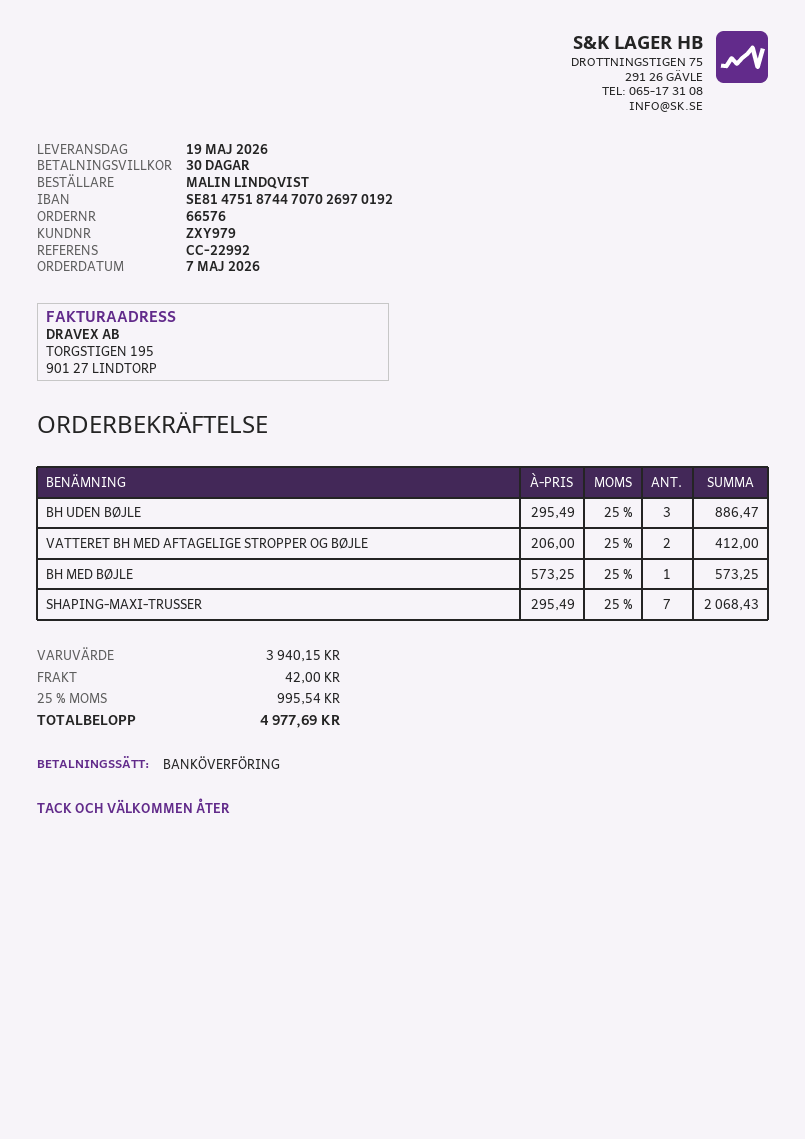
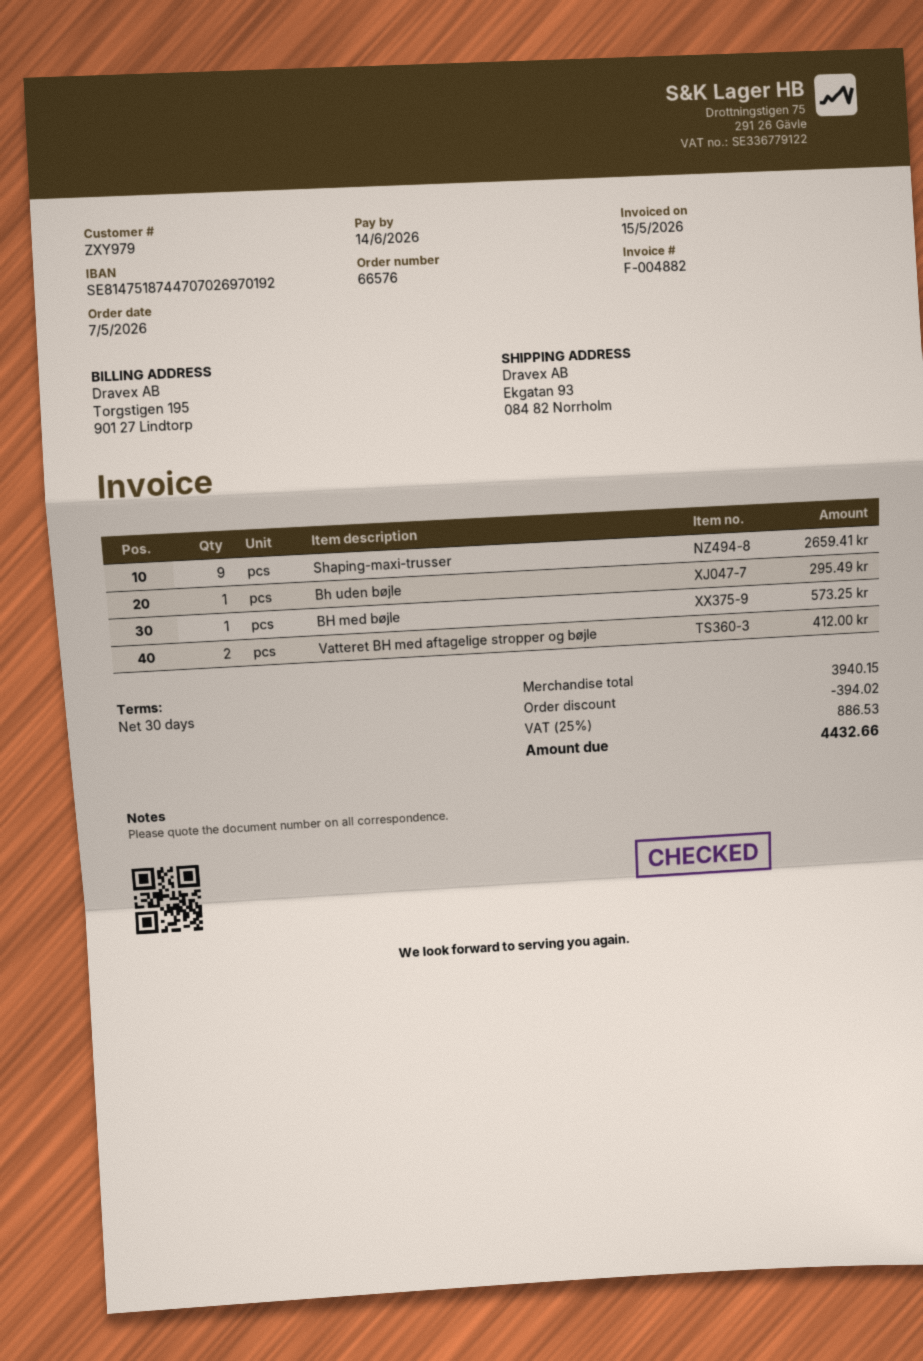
BH UDEN BØJLE: 3 for 886.47 -> 1 for 295.49
SHAPING-MAXI-TRUSSER: 7 for 2068.43 -> 9 for 2659.41
discount: none -> 394.02
shipping: 42.00 -> none
tax: 25% = 995.54 -> 25% = 886.53
total: 4977.69 -> 4432.66

